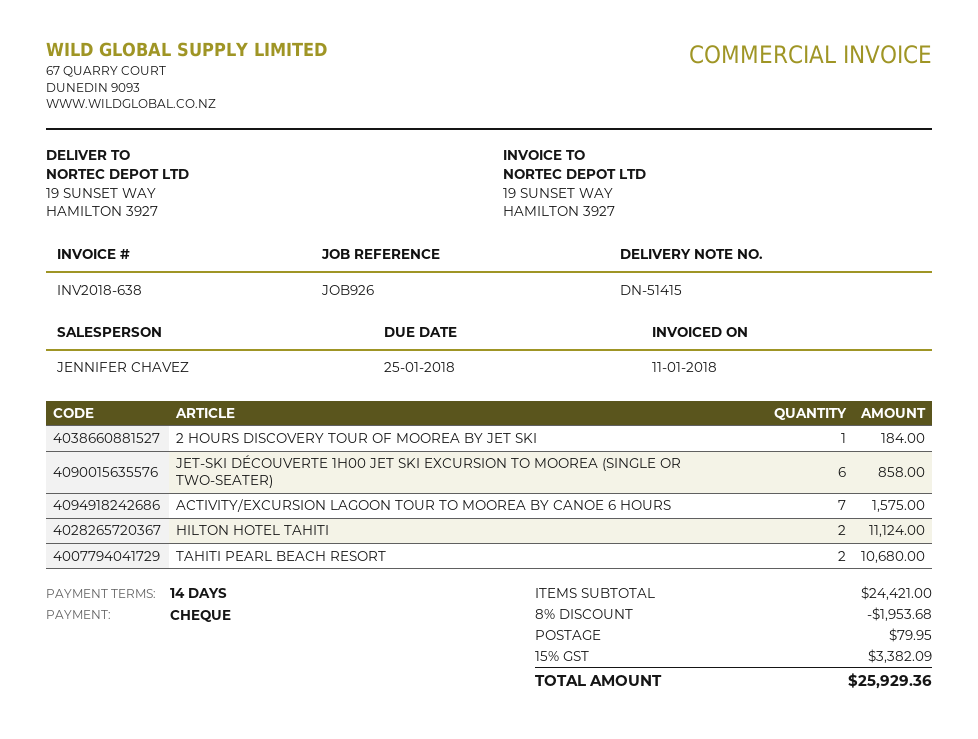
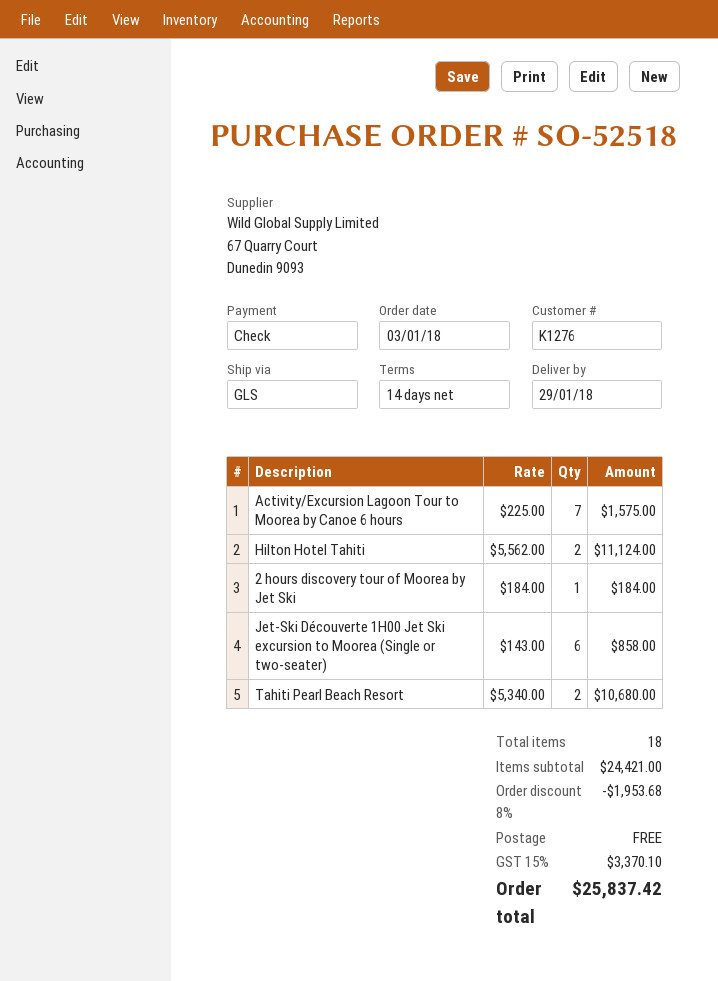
shipping: 79.95 -> 0.00
tax: 15% = 3382.09 -> 15% = 3370.10
total: 25929.36 -> 25837.42

